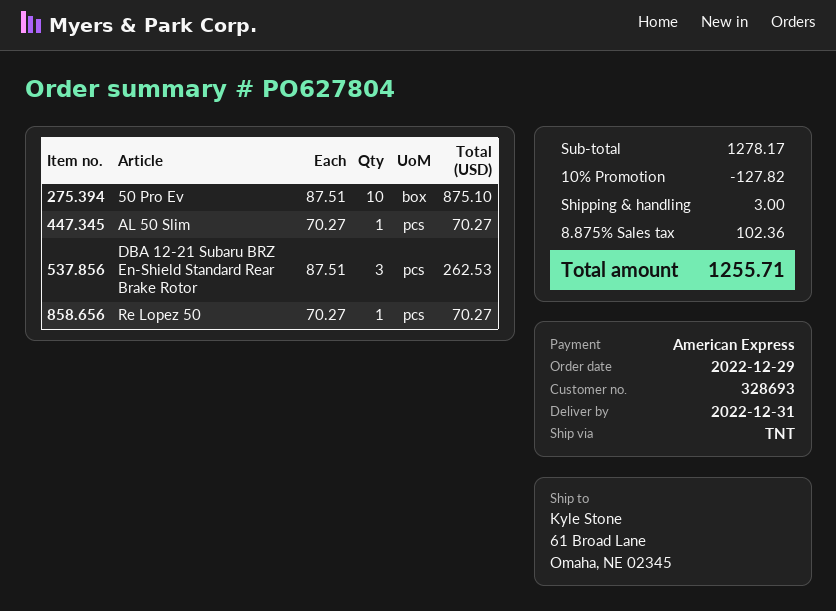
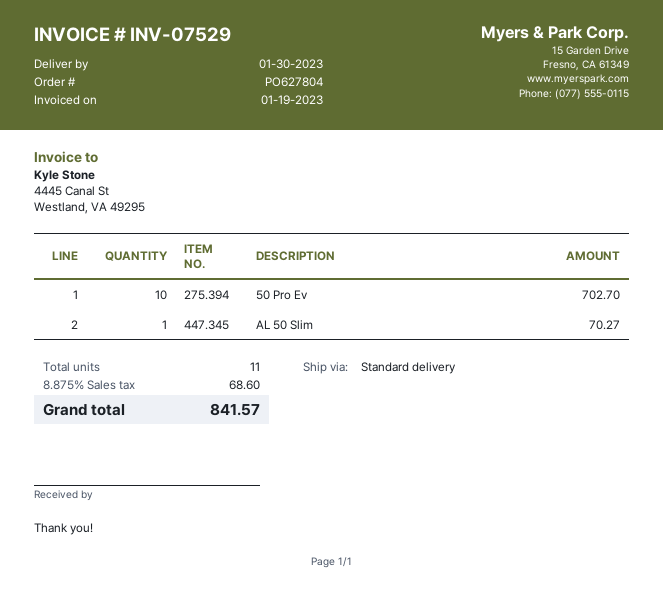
delivery date: 2022-12-31 -> 2023-01-30
shipping method: TNT -> standard
50 Pro Ev: 10 for 875.10 -> 10 for 702.70
DBA 12-21 Subaru BRZ En-Shield Standard Rear Brake Rotor: 3 for 262.53 -> none
Re Lopez 50: 1 for 70.27 -> none
discount: 10% = 127.82 -> none
shipping: 3.00 -> none
tax: 8.875% = 102.36 -> 8.875% = 68.60
total: 1255.71 -> 841.57

